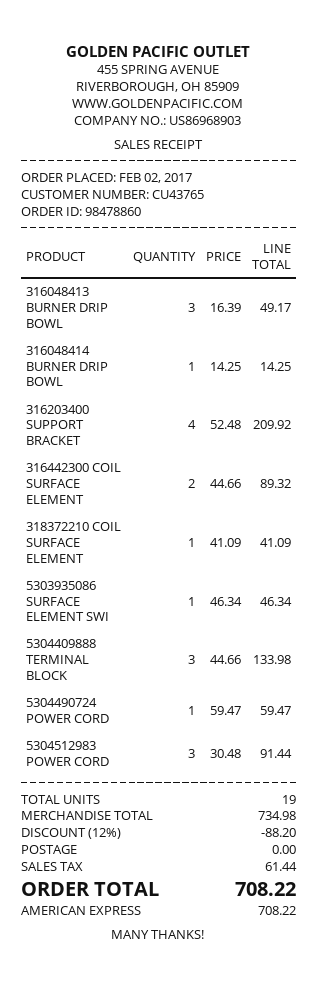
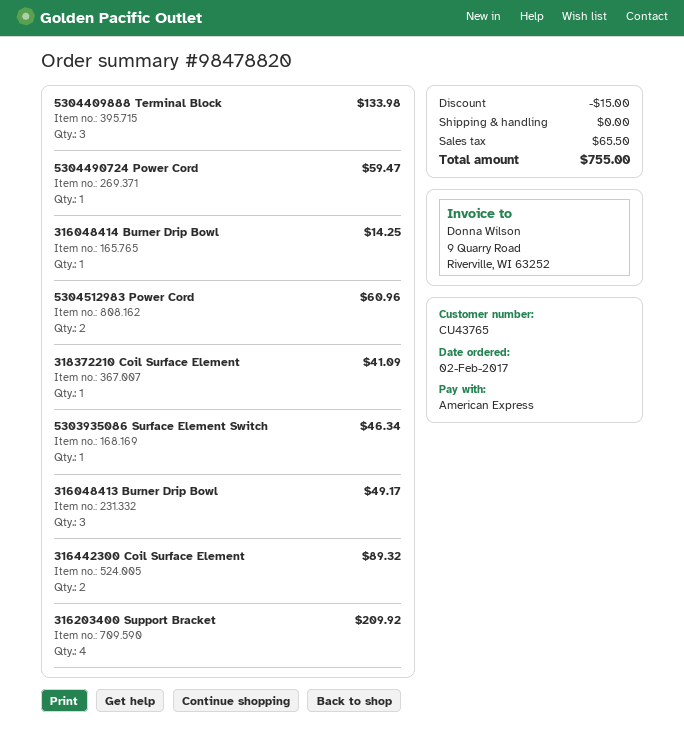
order number: 98478860 -> 98478820
5304512983 POWER CORD: 3 for 91.44 -> 2 for 60.96
discount: 88.20 -> 15.00
tax: 61.44 -> 65.50
total: 708.22 -> 755.00

